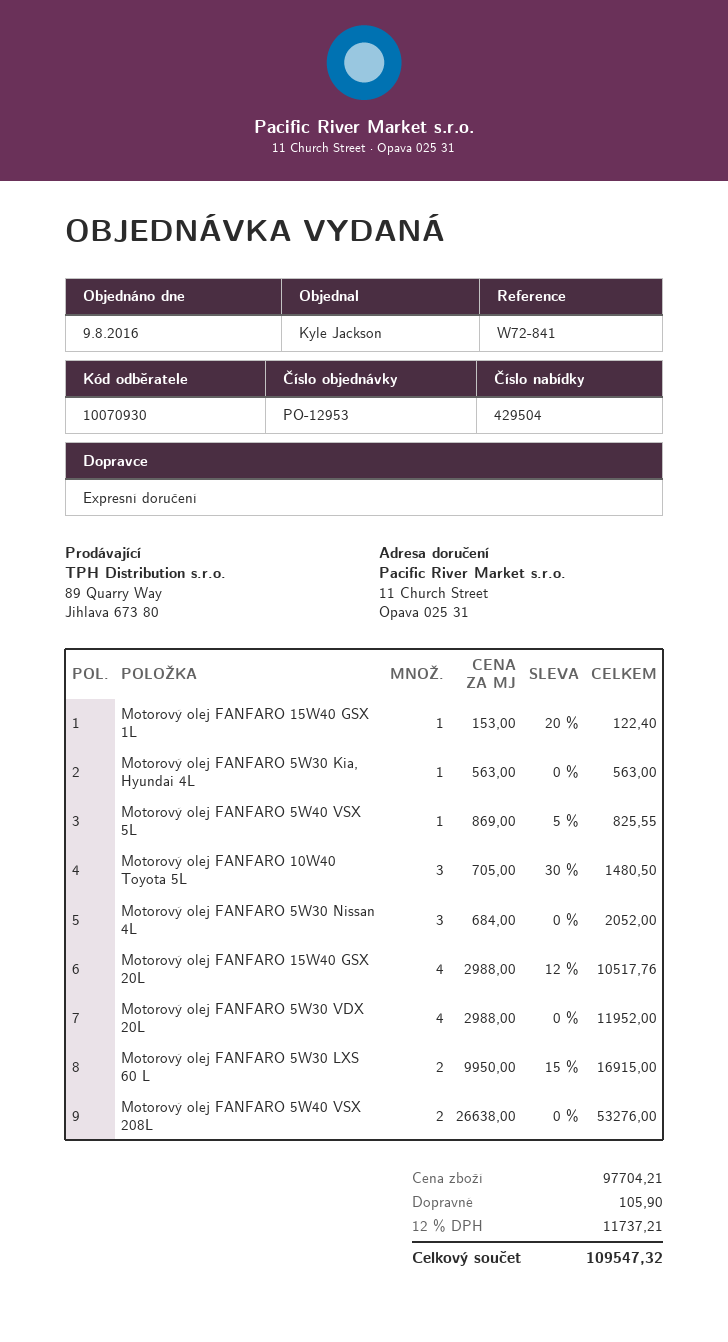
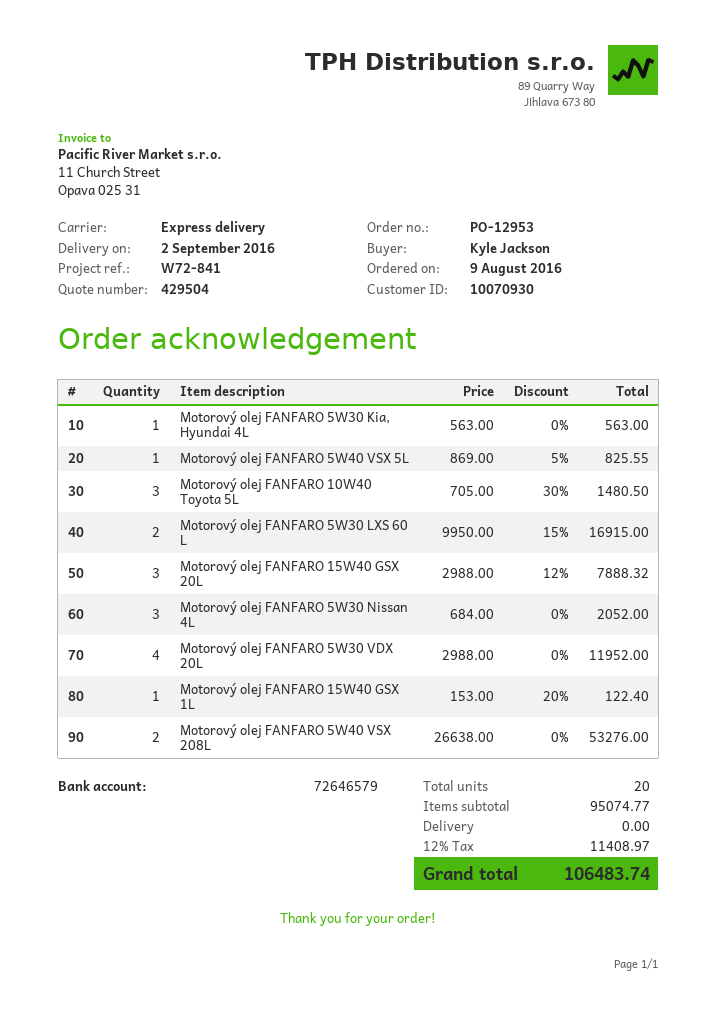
Motorový olej FANFARO 15W40 GSX 20L: 4 x 2988.00 - 12% = 10517.76 -> 3 x 2988.00 - 12% = 7888.32
subtotal: 97704.21 -> 95074.77
shipping: 105.90 -> 0.00
tax: 12% = 11737.21 -> 12% = 11408.97
total: 109547.32 -> 106483.74

